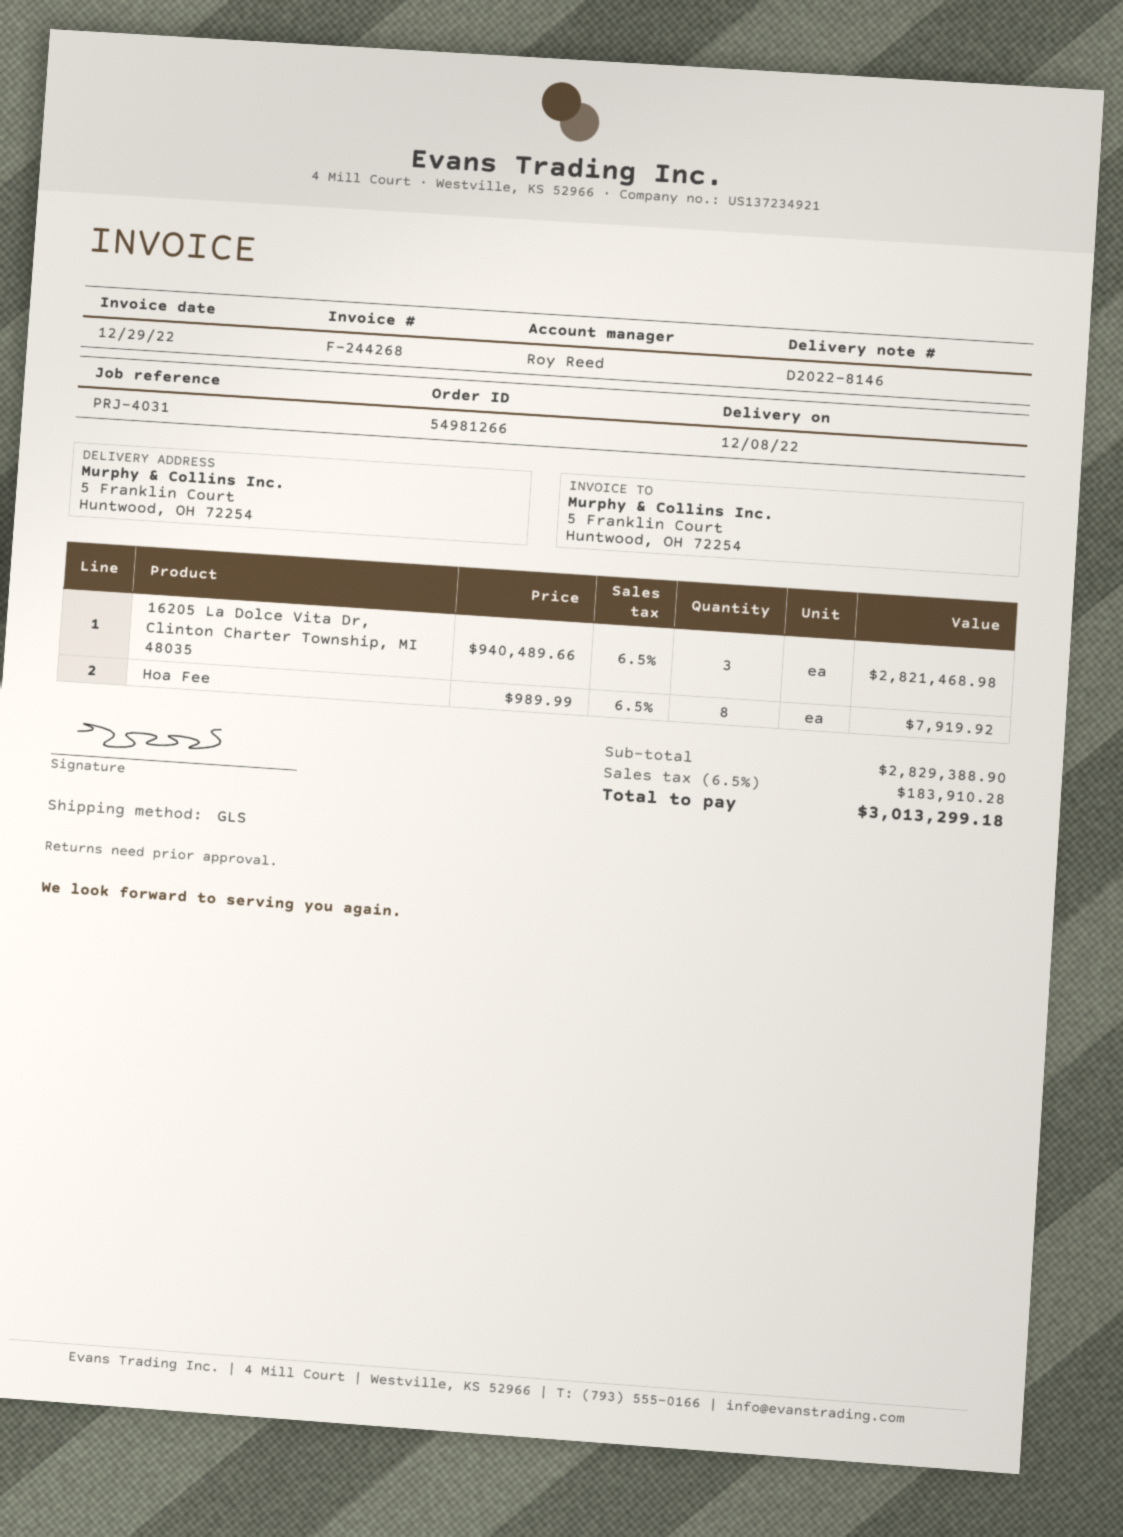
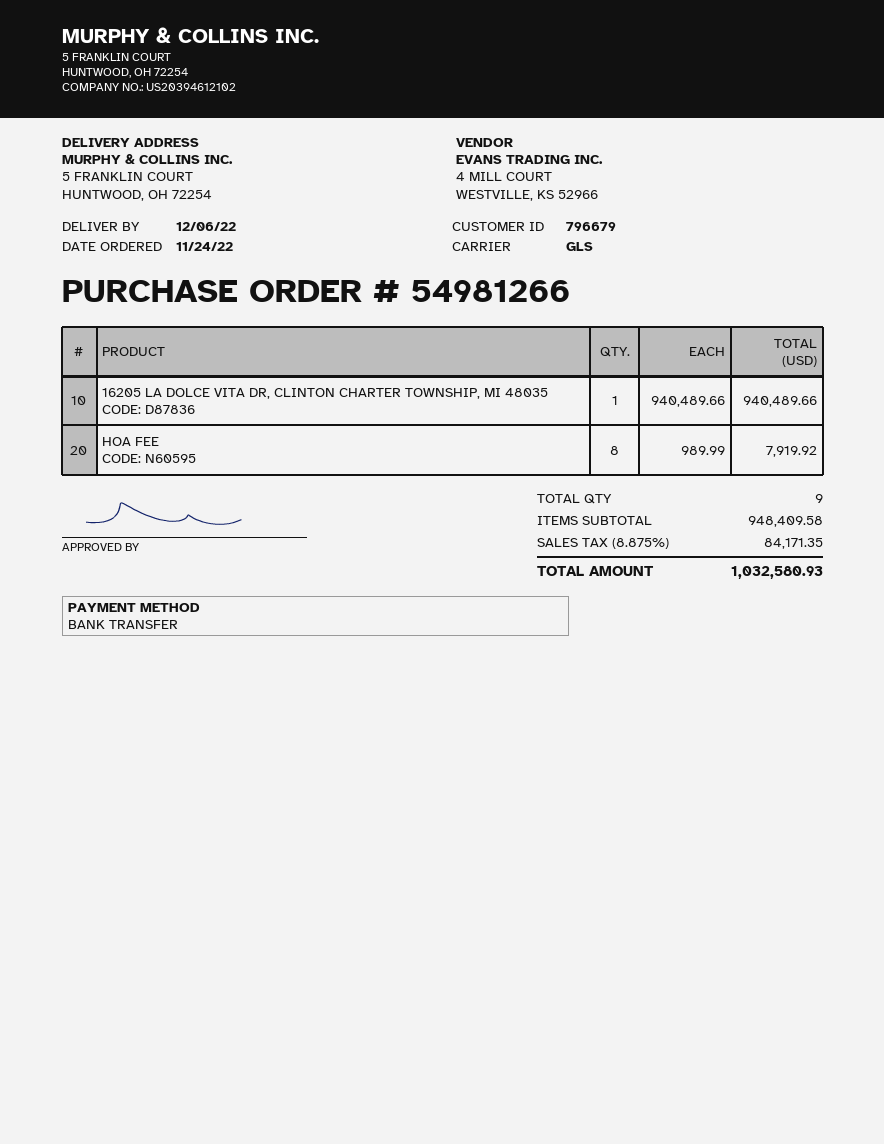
delivery date: 2022-12-08 -> 2022-12-06
16205 La Dolce Vita Dr, Clinton Charter Township, MI 48035: 3 x 940489.66 = 2821468.98 -> 1 x 940489.66 = 940489.66
subtotal: 2829388.90 -> 948409.58
tax: 6.5% = 183910.28 -> 8.875% = 84171.35
total: 3013299.18 -> 1032580.93

